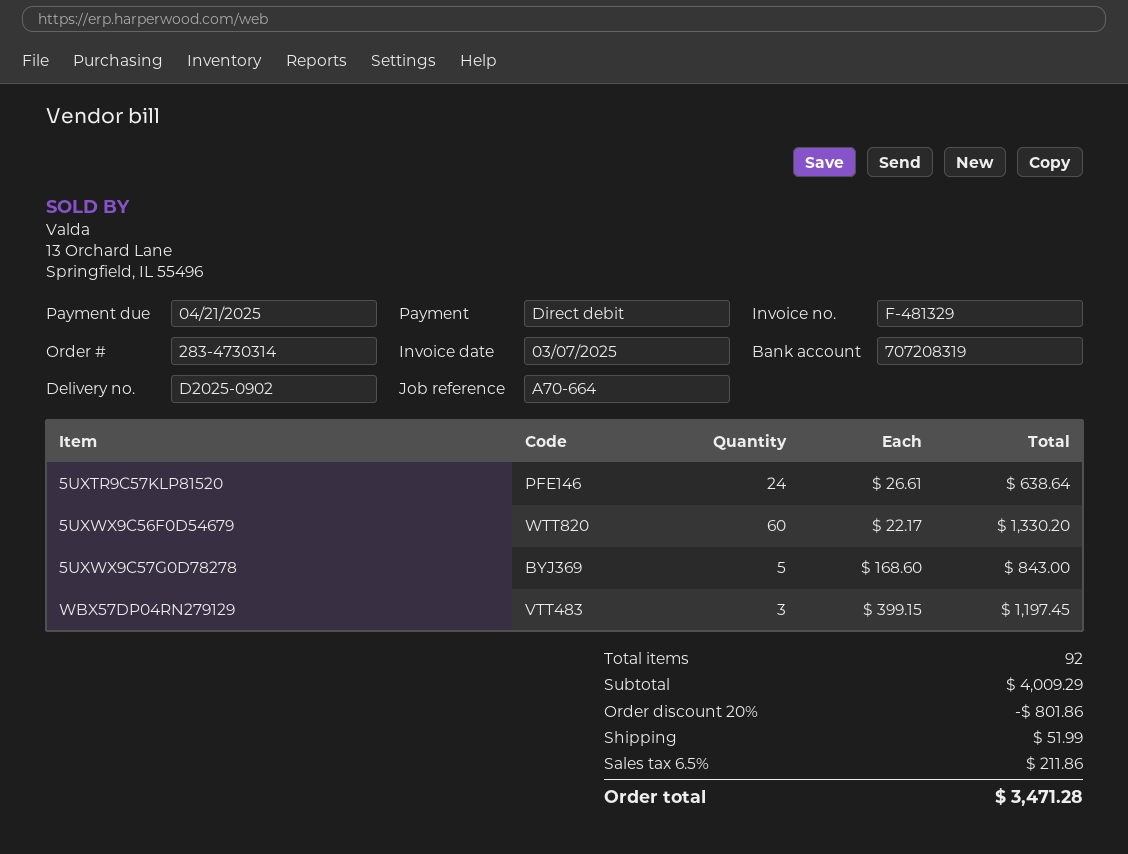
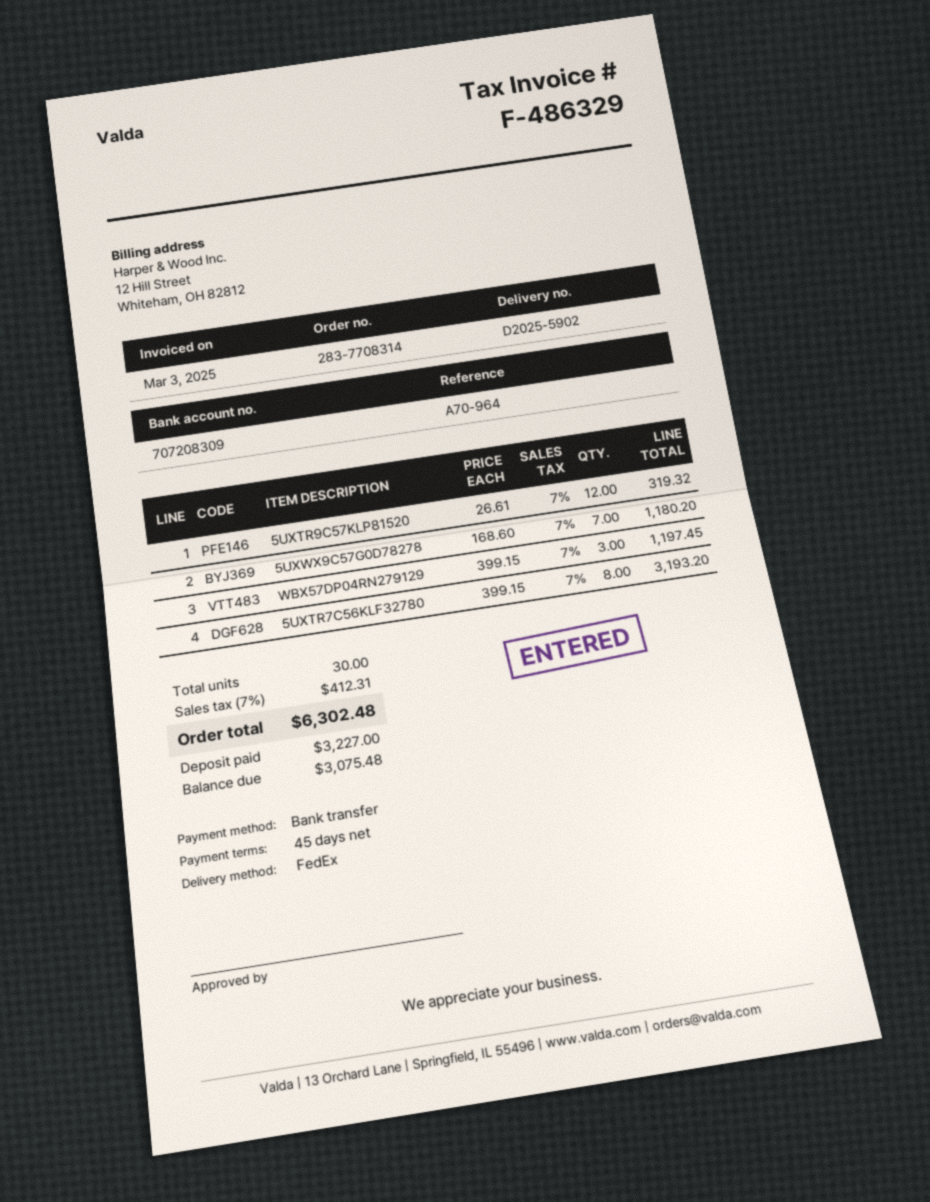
order number: 283-4730314 -> 283-7708314
delivery note number: D2025-0902 -> D2025-5902
invoice number: F-481329 -> F-486329
invoice date: 2025-03-07 -> 2025-03-03
reference: A70-664 -> A70-964
payment method: direct debit -> bank transfer
bank account: 707208319 -> 707208309
5UXTR9C57KLP81520: 24 x 26.61 = 638.64 -> 12 x 26.61 = 319.32
5UXWX9C56F0D54679: 60 x 22.17 = 1330.20 -> none
5UXWX9C57G0D78278: 5 x 168.60 = 843.00 -> 7 x 168.60 = 1180.20
5UXTR7C56KLF32780: none -> 8 x 399.15 = 3193.20
total quantity: 92 -> 30
discount: 20% = 801.86 -> none
shipping: 51.99 -> none
tax: 6.5% = 211.86 -> 7% = 412.31
total: 3471.28 -> 6302.48

